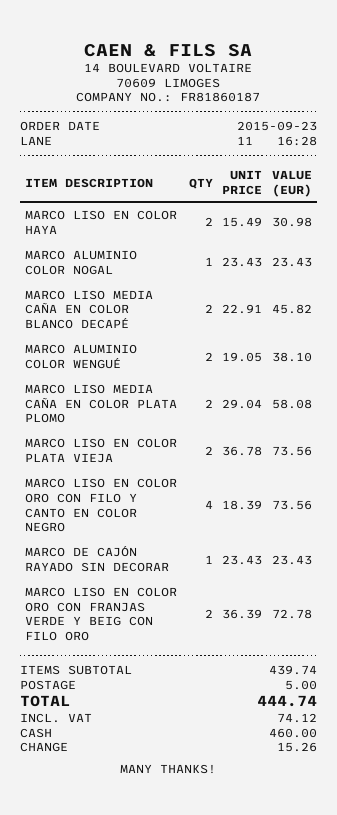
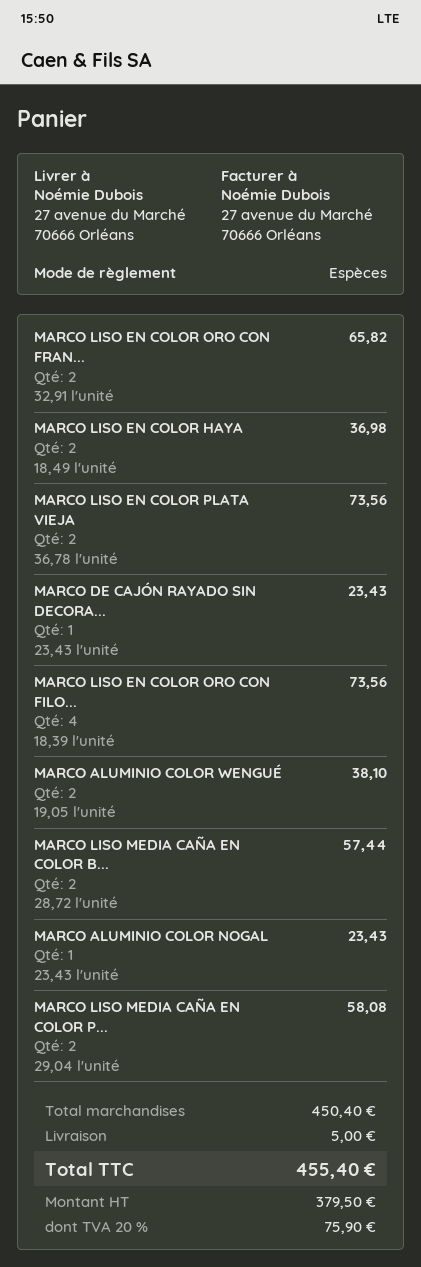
MARCO LISO EN COLOR HAYA: 2 x 15.49 = 30.98 -> 2 x 18.49 = 36.98
MARCO LISO MEDIA CAÑA EN COLOR BLANCO DECAPÉ: 2 x 22.91 = 45.82 -> 2 x 28.72 = 57.44
MARCO LISO EN COLOR ORO CON FRANJAS VERDE Y BEIG CON FILO ORO: 2 x 36.39 = 72.78 -> 2 x 32.91 = 65.82
subtotal: 439.74 -> 450.40
tax: 74.12 -> 75.90
total: 444.74 -> 455.40

